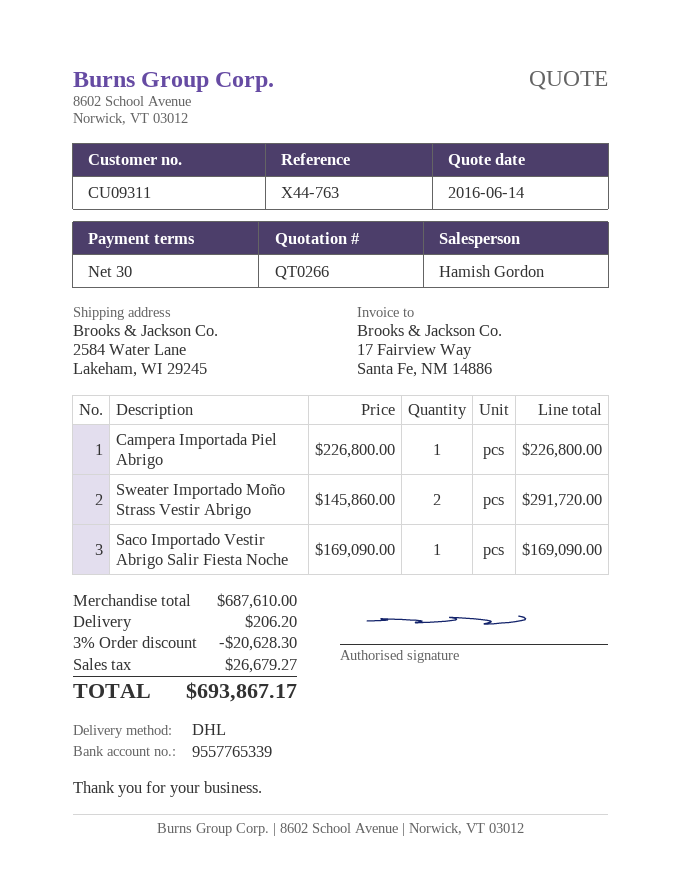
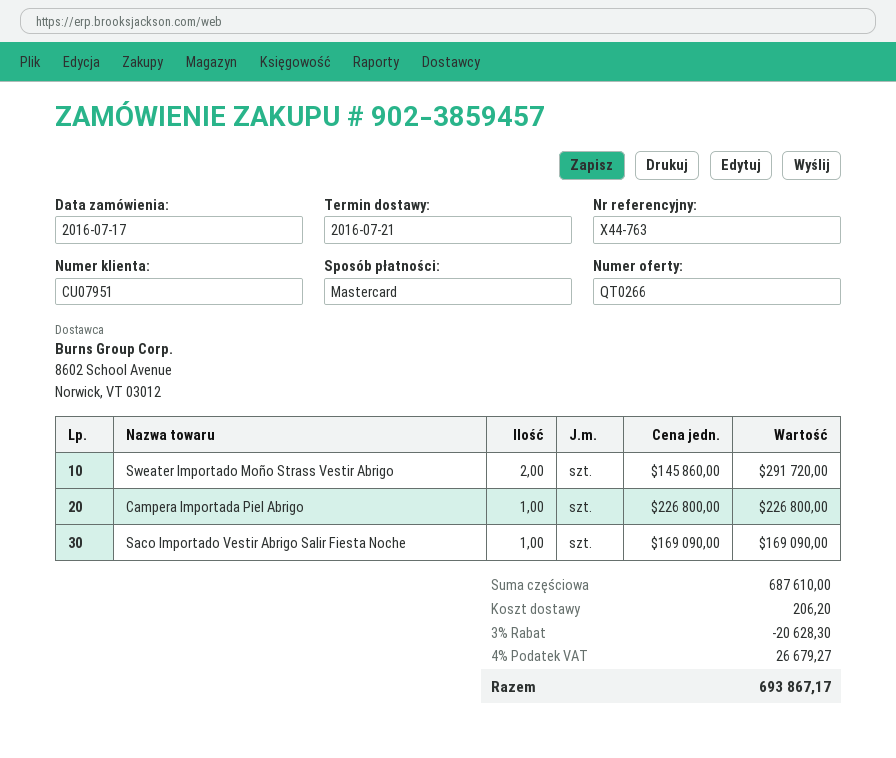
customer number: CU09311 -> CU07951

